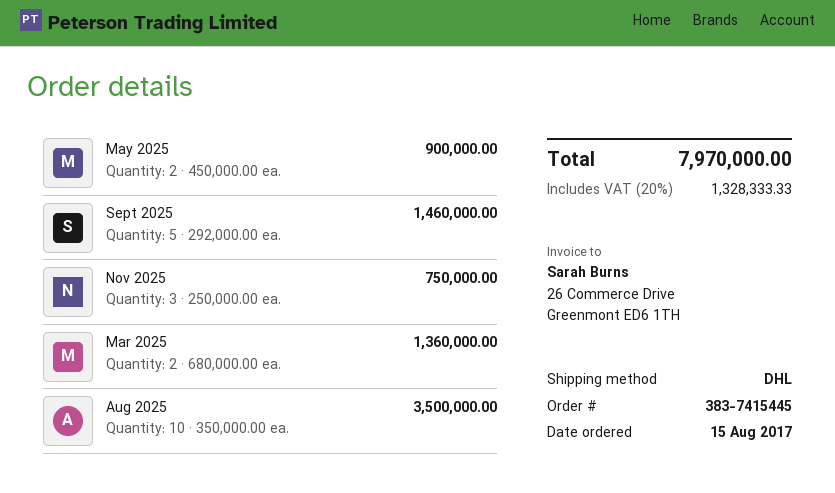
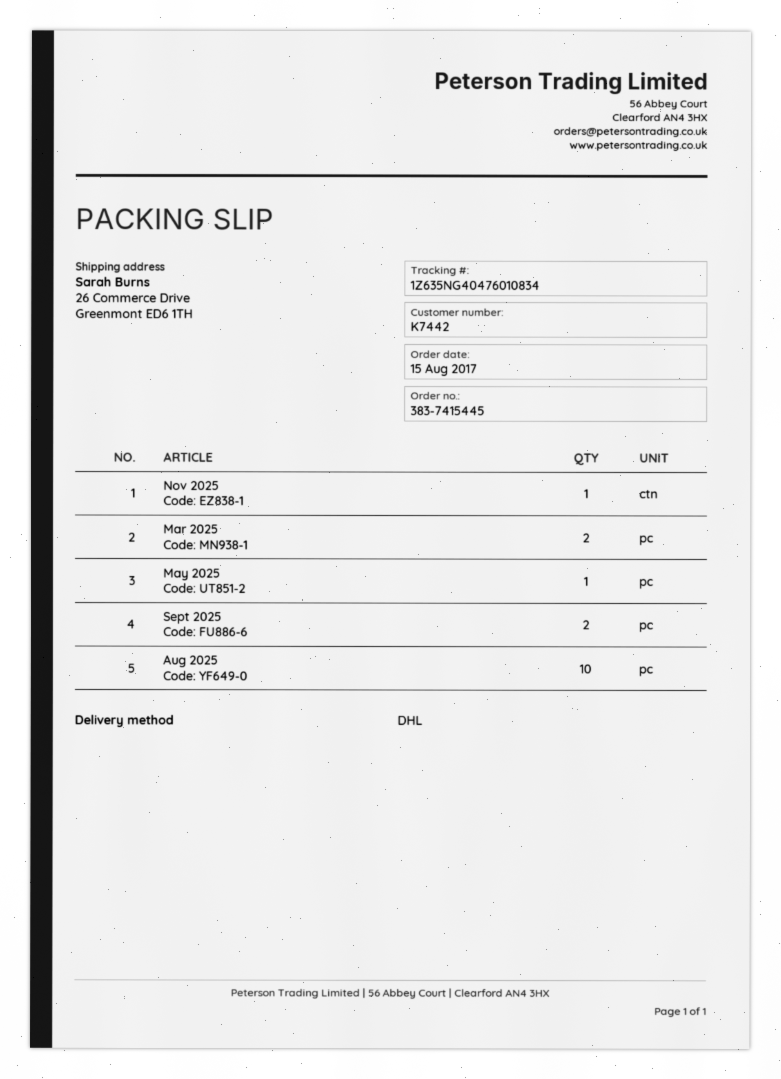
May 2025: 2 -> 1
Sept 2025: 5 -> 2
Nov 2025: 3 -> 1

